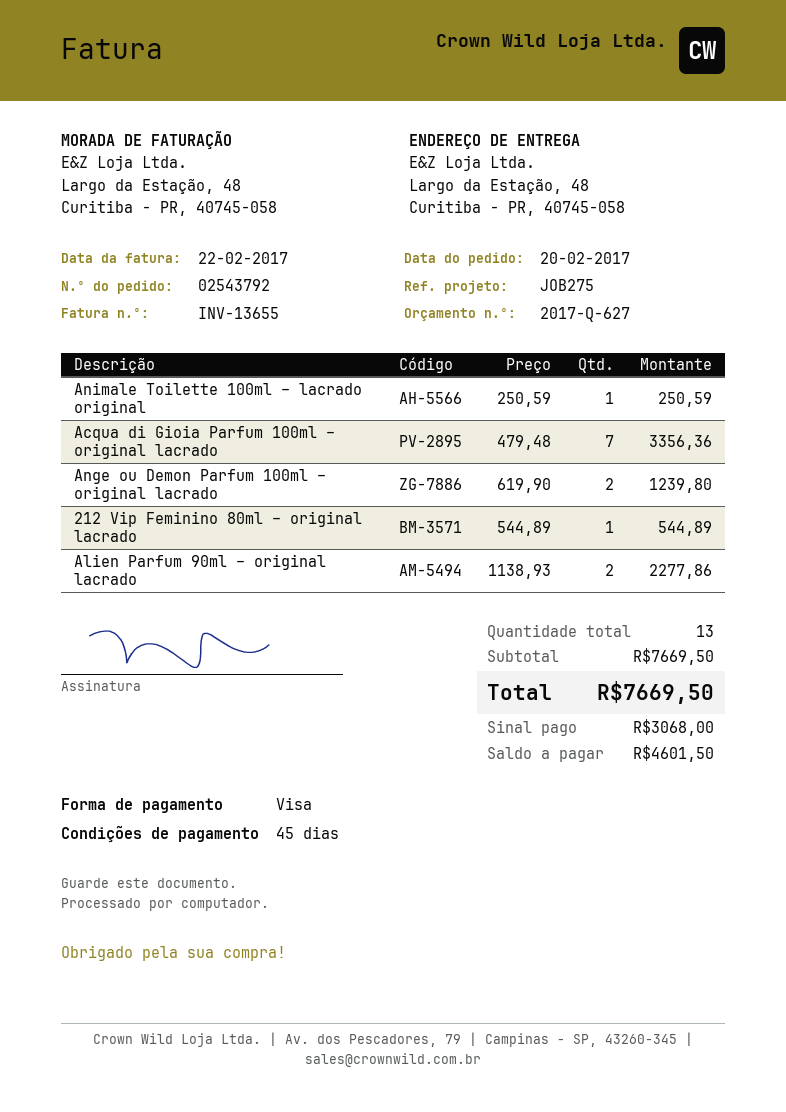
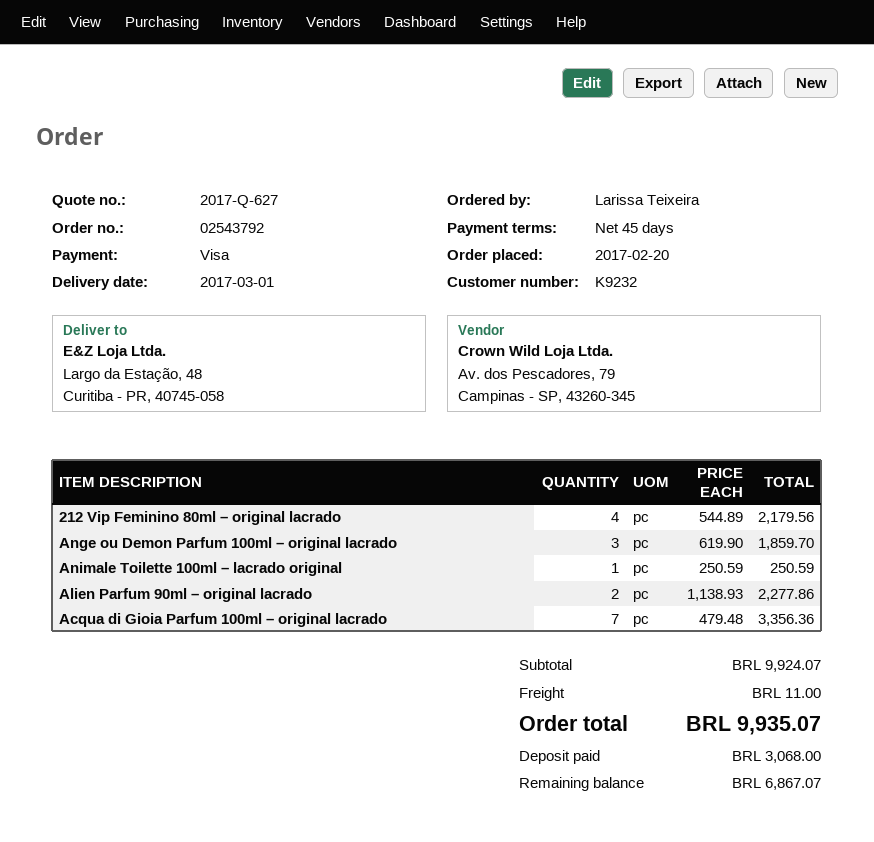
Ange ou Demon Parfum 100ml – original lacrado: 2 x 619.90 = 1239.80 -> 3 x 619.90 = 1859.70
212 Vip Feminino 80ml – original lacrado: 1 x 544.89 = 544.89 -> 4 x 544.89 = 2179.56
subtotal: 7669.50 -> 9924.07
shipping: none -> 11.00
total: 7669.50 -> 9935.07
balance: 4601.50 -> 6867.07

